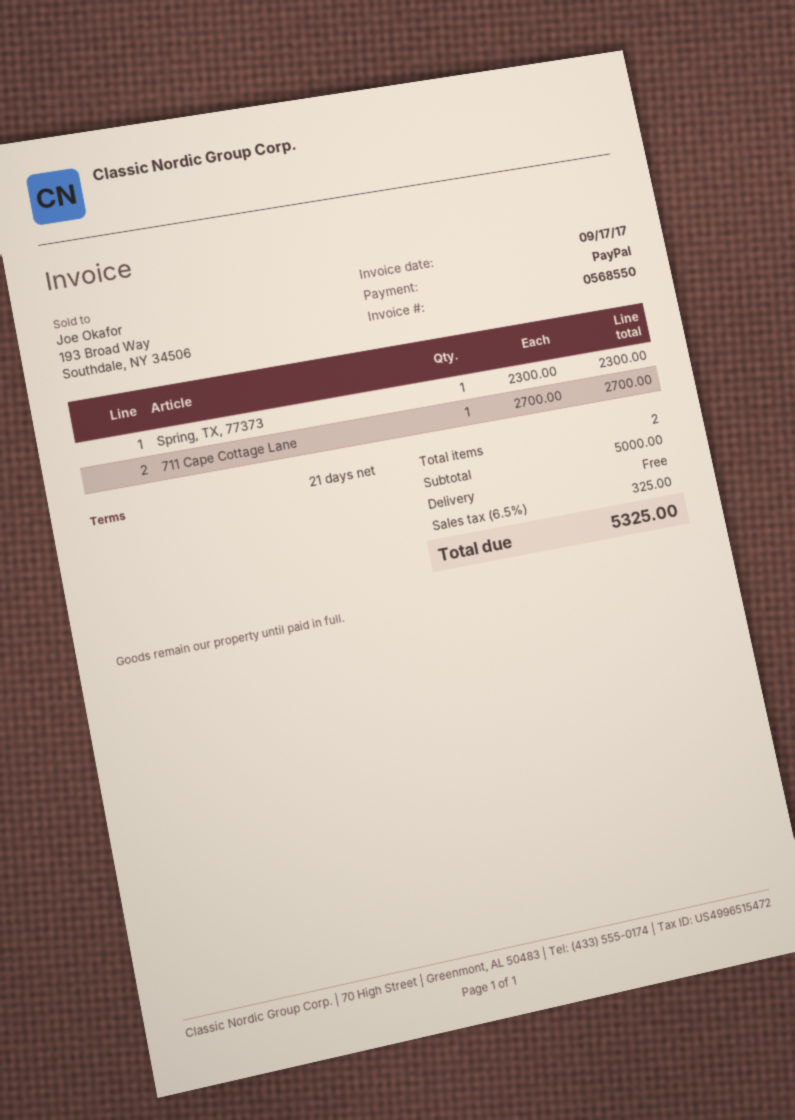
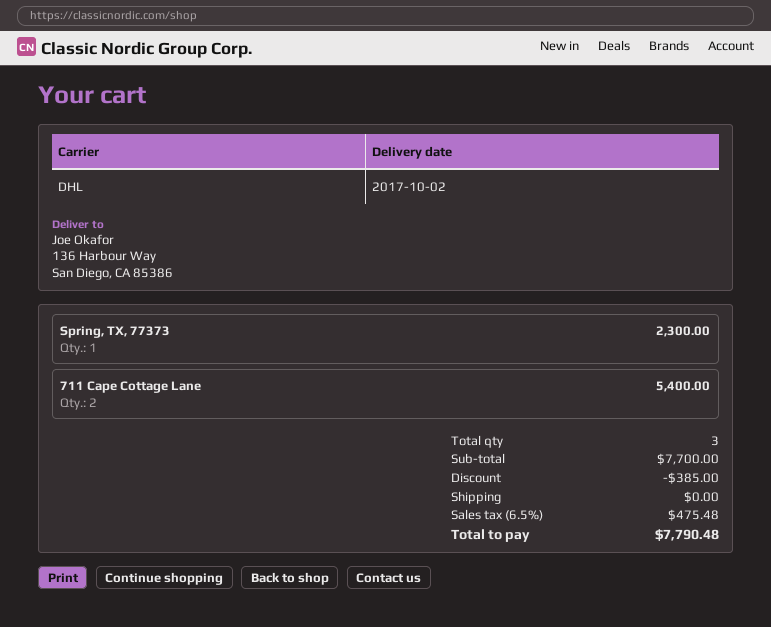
711 Cape Cottage Lane: 1 for 2700.00 -> 2 for 5400.00
total quantity: 2 -> 3
subtotal: 5000.00 -> 7700.00
discount: none -> 385.00
tax: 6.5% = 325.00 -> 6.5% = 475.48
total: 5325.00 -> 7790.48

